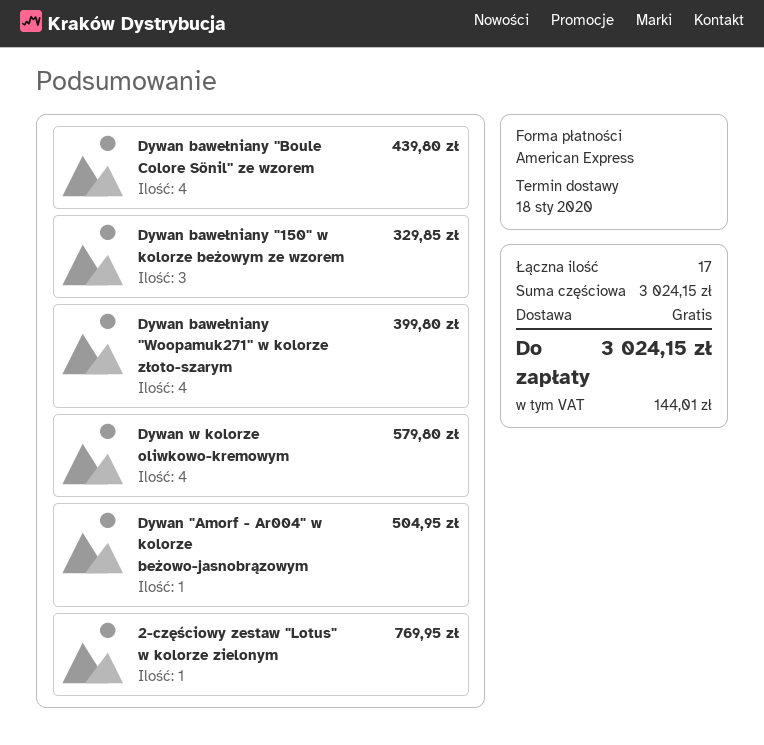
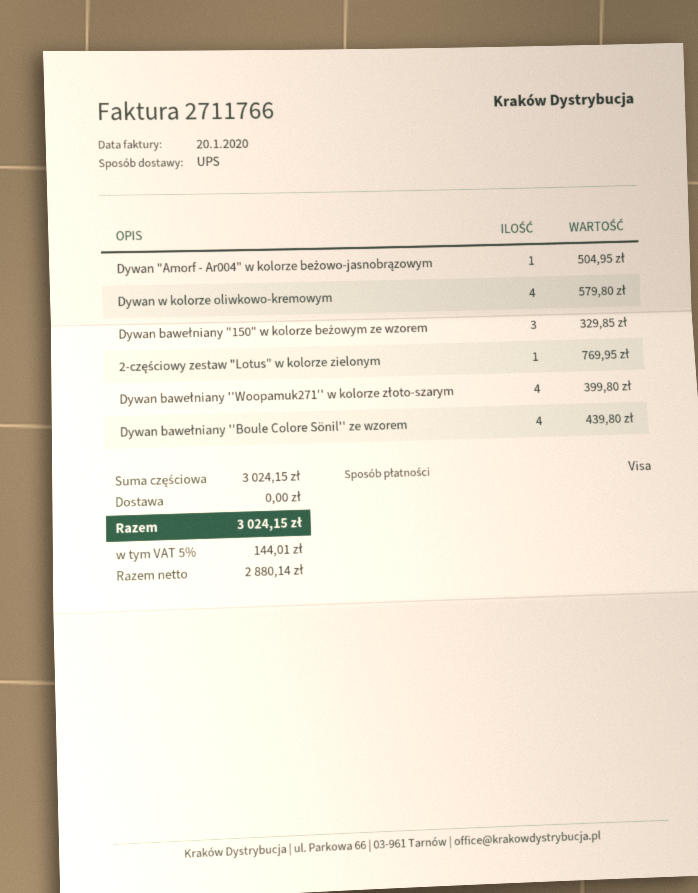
payment method: American Express -> Visa

